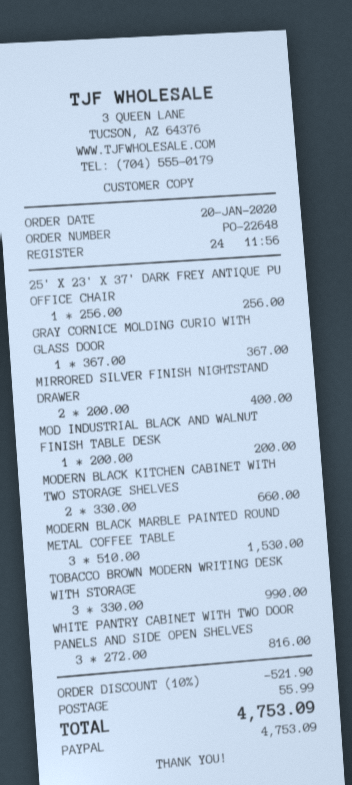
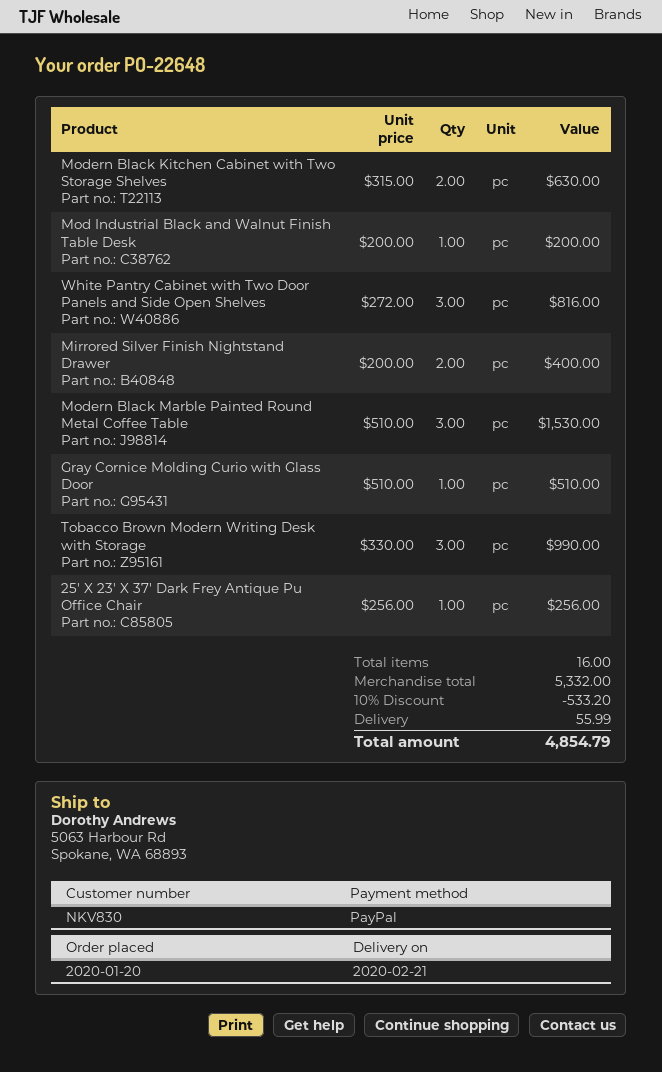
GRAY CORNICE MOLDING CURIO WITH GLASS DOOR: 1 x 367.00 = 367.00 -> 1 x 510.00 = 510.00
MODERN BLACK KITCHEN CABINET WITH TWO STORAGE SHELVES: 2 x 330.00 = 660.00 -> 2 x 315.00 = 630.00
discount: 10% = 521.90 -> 10% = 533.20
total: 4753.09 -> 4854.79

